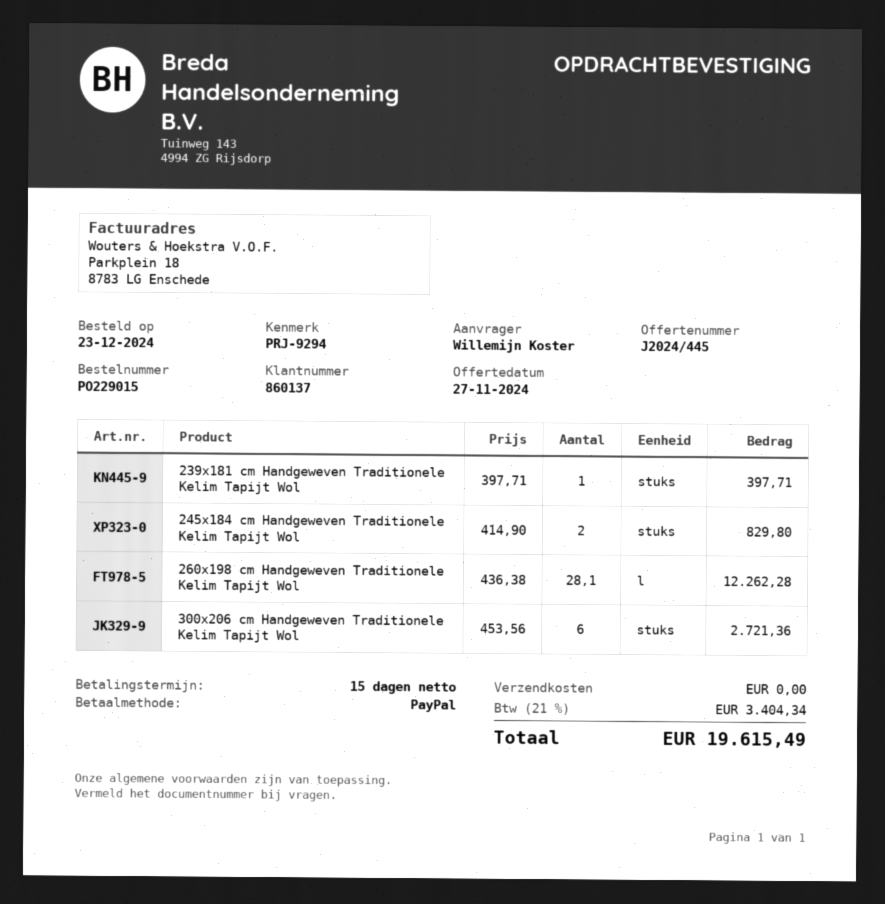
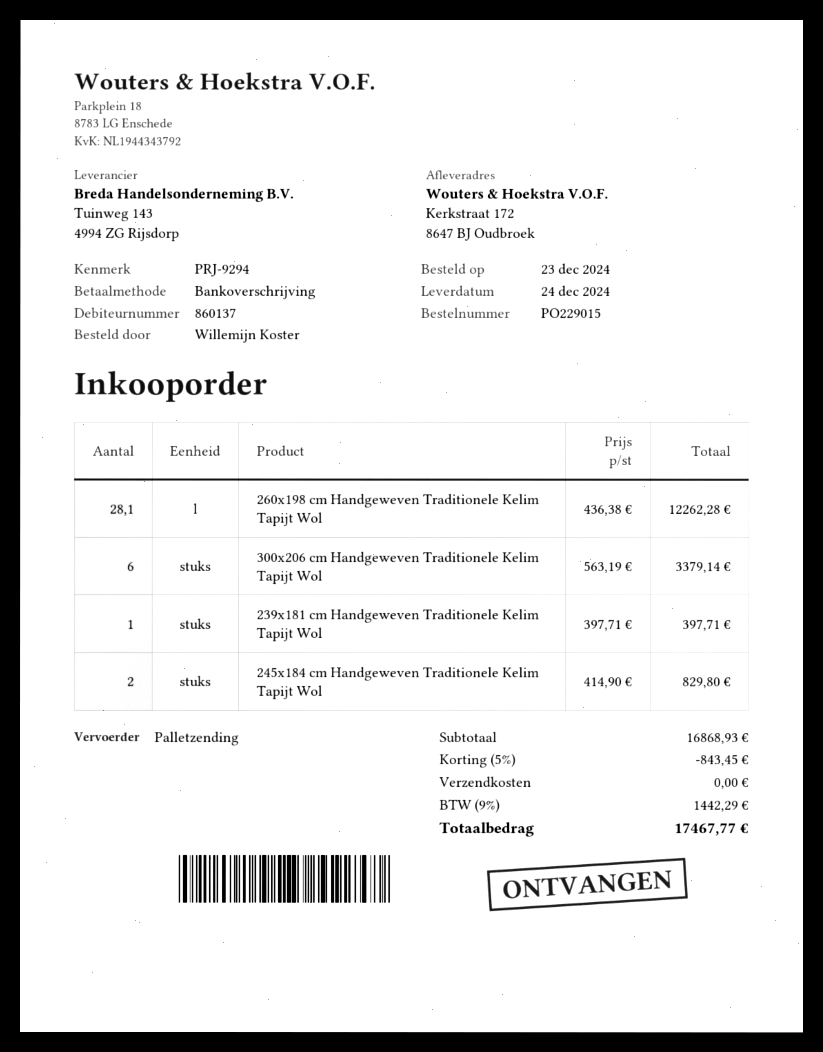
payment method: PayPal -> bank transfer
300x206 cm Handgeweven Traditionele Kelim Tapijt Wol: 6 x 453.56 = 2721.36 -> 6 x 563.19 = 3379.14
discount: none -> 5% = 843.45
tax: 21% = 3404.34 -> 9% = 1442.29
total: 19615.49 -> 17467.77

